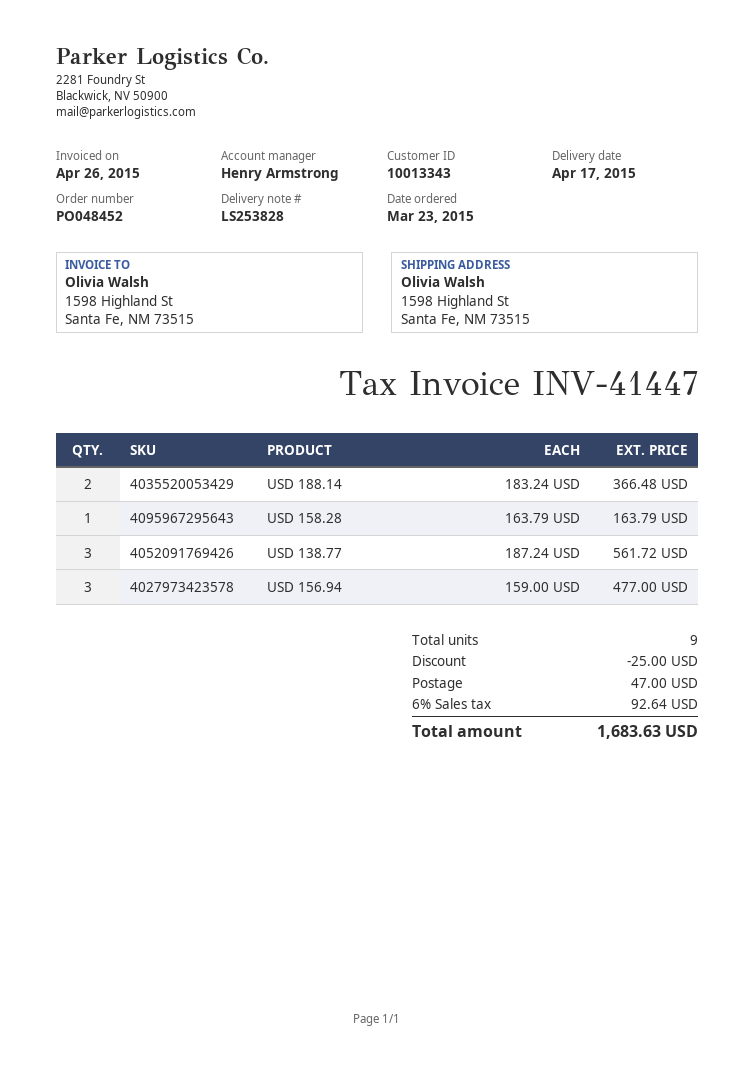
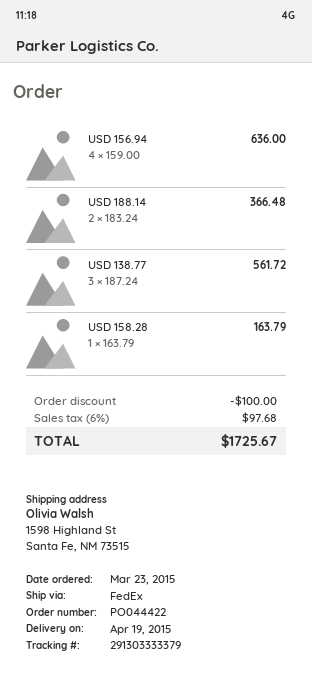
order number: PO048452 -> PO044422
delivery date: 2015-04-17 -> 2015-04-19
USD 156.94: 3 x 159.00 = 477.00 -> 4 x 159.00 = 636.00
discount: 25.00 -> 100.00
shipping: 47.00 -> none
tax: 6% = 92.64 -> 6% = 97.68
total: 1683.63 -> 1725.67

